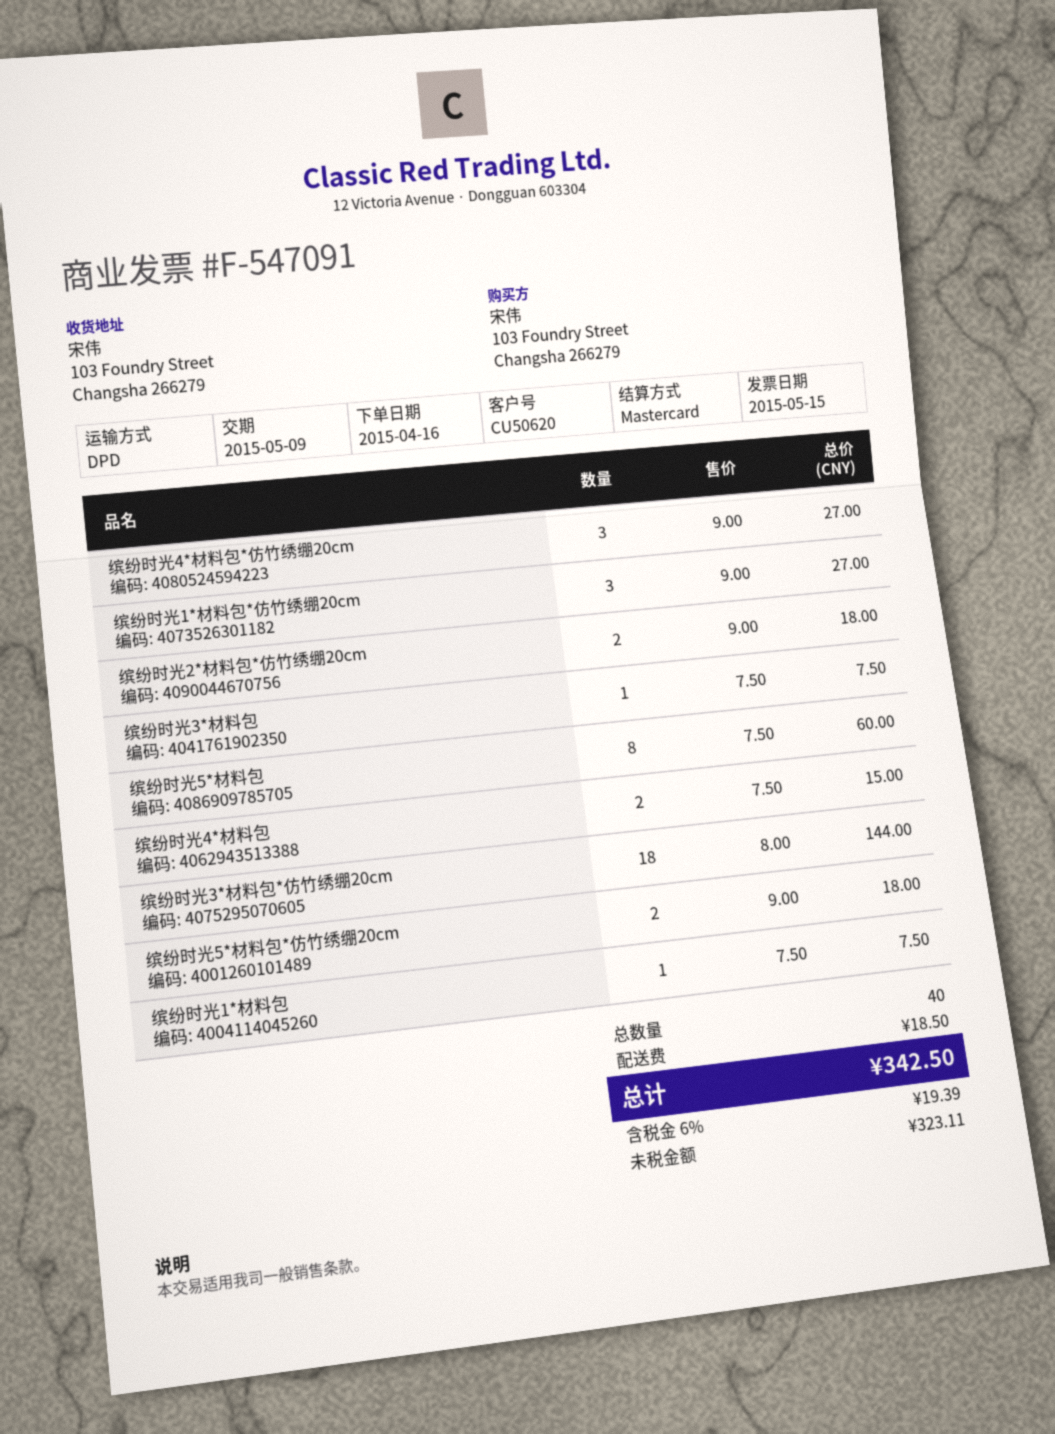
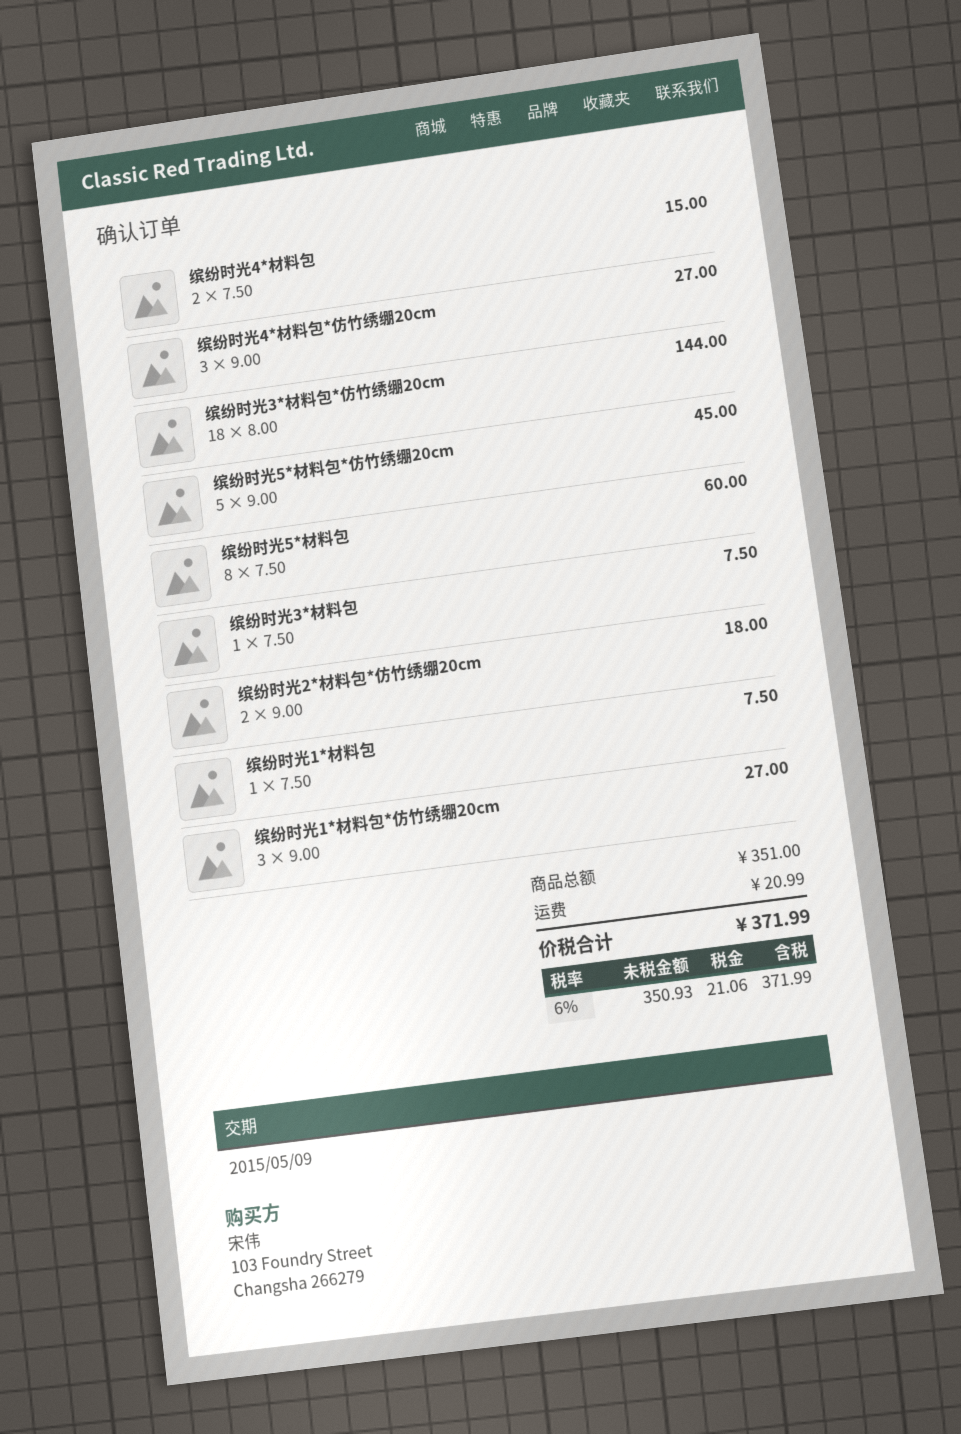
缤纷时光5*材料包*仿竹绣绷20cm: 2 x 9.00 = 18.00 -> 5 x 9.00 = 45.00
shipping: 18.50 -> 20.99
net: 323.11 -> 350.93
tax: 6% = 19.39 -> 6% = 21.06
total: 342.50 -> 371.99

